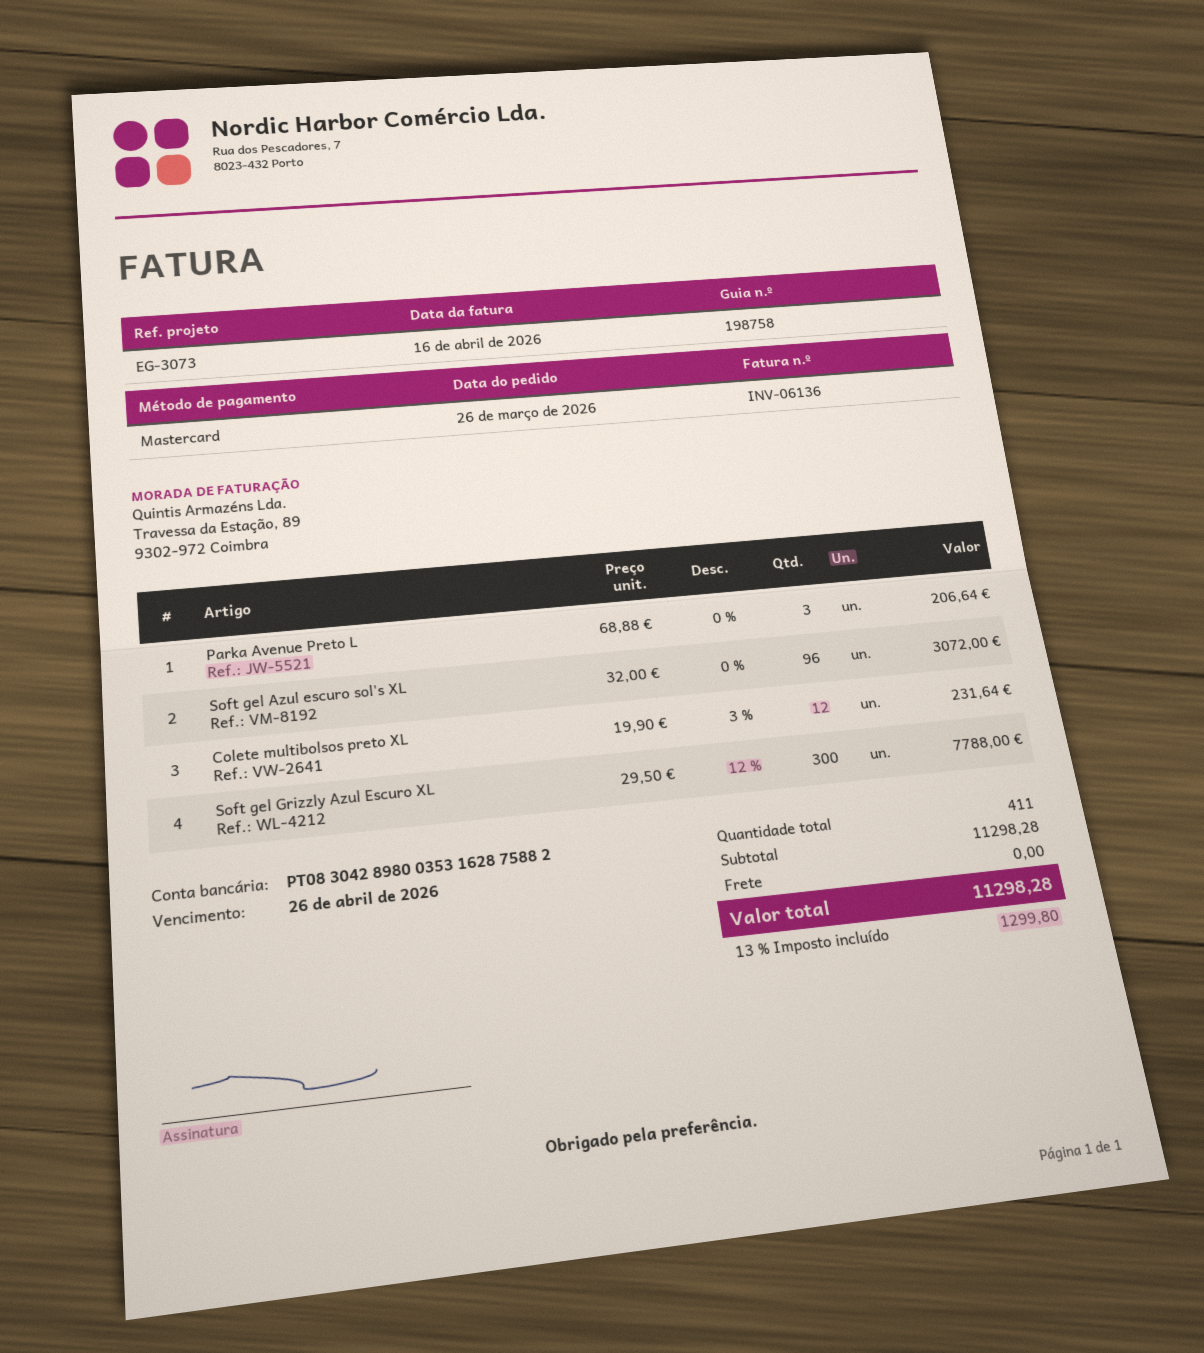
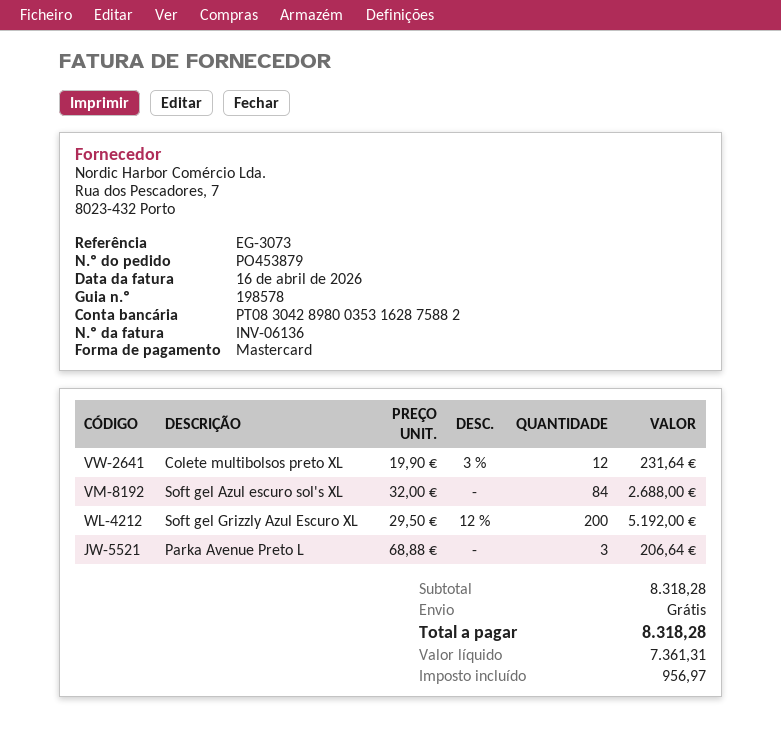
delivery note number: 198758 -> 198578
Soft gel Azul escuro sol's XL: 96 x 32.00 = 3072.00 -> 84 x 32.00 = 2688.00
Soft gel Grizzly Azul Escuro XL: 300 x 29.50 - 12% = 7788.00 -> 200 x 29.50 - 12% = 5192.00
subtotal: 11298.28 -> 8318.28
tax: 1299.80 -> 956.97
total: 11298.28 -> 8318.28

